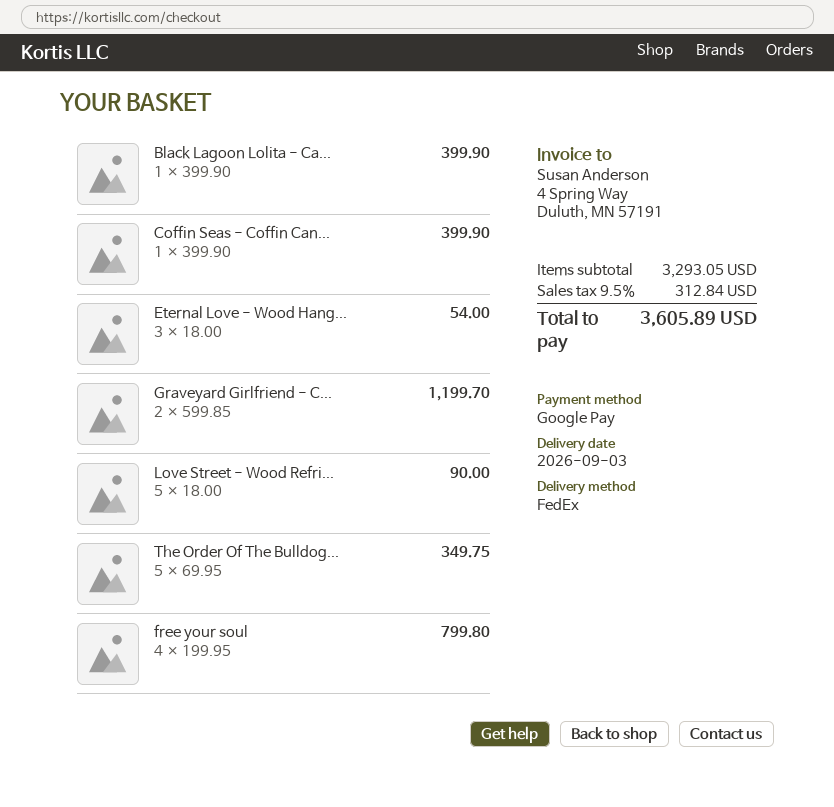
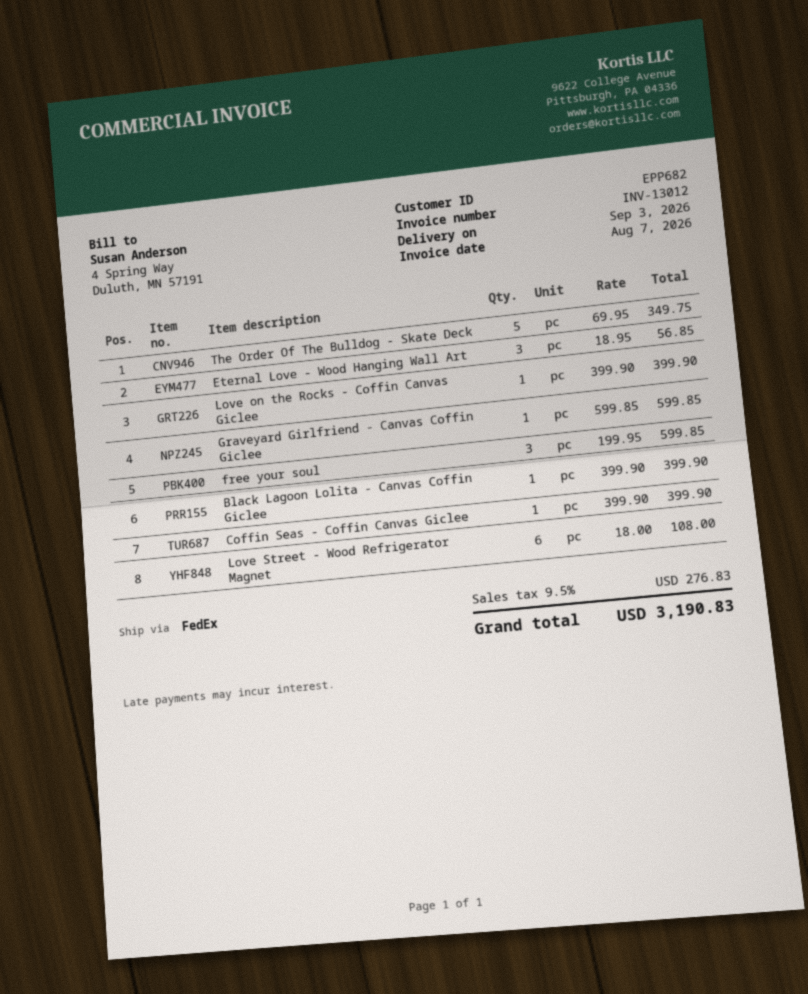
Eternal Love - Wood Hang...: 3 x 18.00 = 54.00 -> 3 x 18.95 = 56.85
Graveyard Girlfriend - C...: 2 x 599.85 = 1199.70 -> 1 x 599.85 = 599.85
Love Street - Wood Refri...: 5 x 18.00 = 90.00 -> 6 x 18.00 = 108.00
free your soul: 4 x 199.95 = 799.80 -> 3 x 199.95 = 599.85
Love on the Rocks - Coffin Canvas Giclee: none -> 1 x 399.90 = 399.90
tax: 9.5% = 312.84 -> 9.5% = 276.83
total: 3605.89 -> 3190.83

